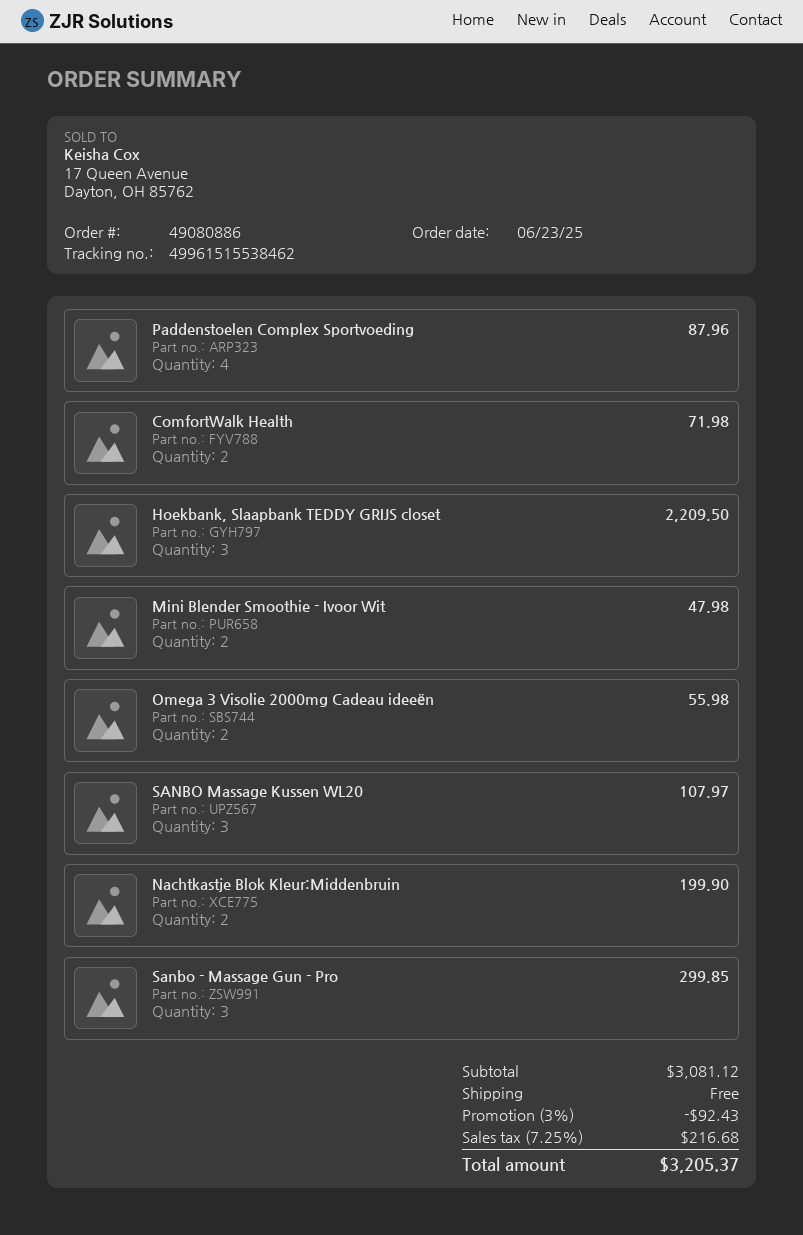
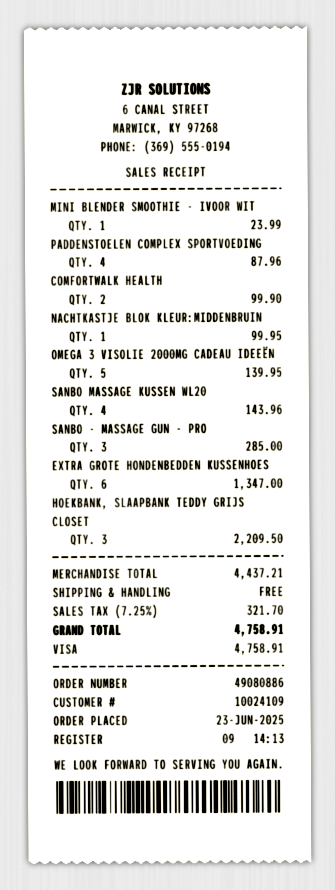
ComfortWalk Health: 2 for 71.98 -> 2 for 99.90
Mini Blender Smoothie - Ivoor Wit: 2 for 47.98 -> 1 for 23.99
Omega 3 Visolie 2000mg Cadeau ideeën: 2 for 55.98 -> 5 for 139.95
SANBO Massage Kussen WL20: 3 for 107.97 -> 4 for 143.96
Nachtkastje Blok Kleur:Middenbruin: 2 for 199.90 -> 1 for 99.95
Sanbo - Massage Gun - Pro: 3 for 299.85 -> 3 for 285.00
EXTRA GROTE HONDENBEDDEN KUSSENHOES: none -> 6 for 1347.00
subtotal: 3081.12 -> 4437.21
discount: 3% = 92.43 -> none
tax: 7.25% = 216.68 -> 7.25% = 321.70
total: 3205.37 -> 4758.91

